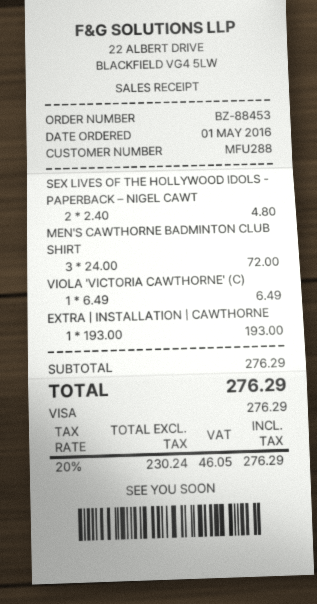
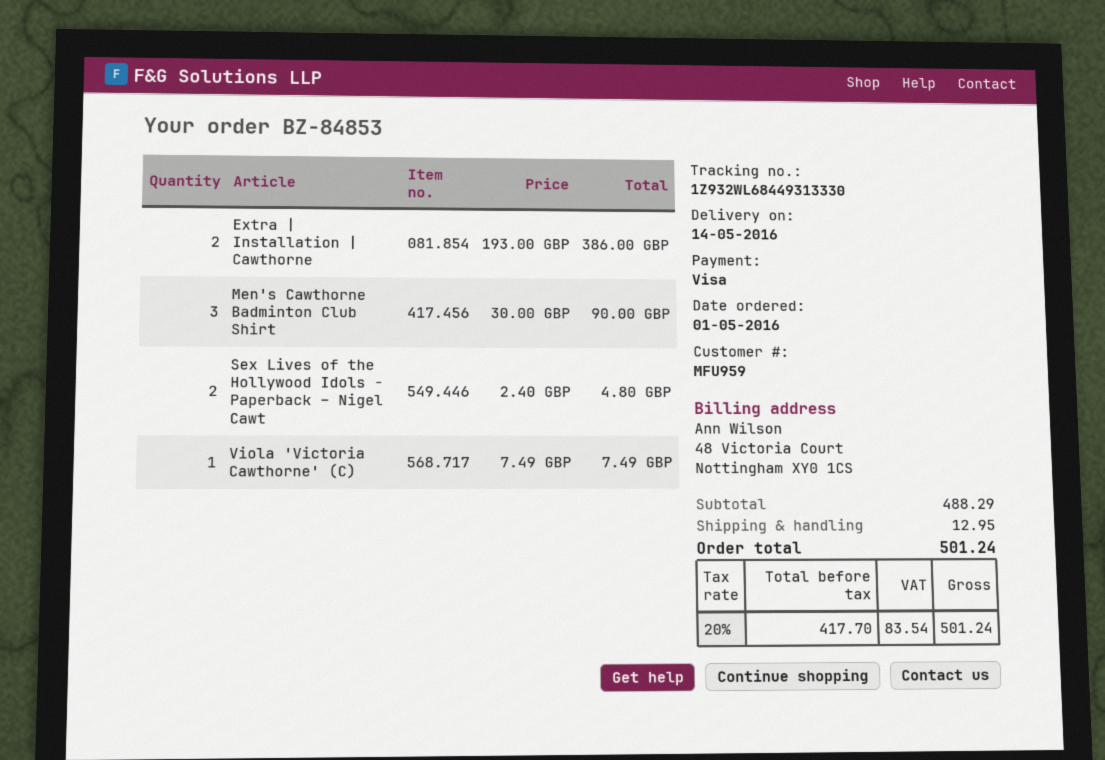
order number: BZ-88453 -> BZ-84853
customer number: MFU288 -> MFU959
MEN'S CAWTHORNE BADMINTON CLUB SHIRT: 3 x 24.00 = 72.00 -> 3 x 30.00 = 90.00
VIOLA 'VICTORIA CAWTHORNE' (C): 1 x 6.49 = 6.49 -> 1 x 7.49 = 7.49
EXTRA | INSTALLATION | CAWTHORNE: 1 x 193.00 = 193.00 -> 2 x 193.00 = 386.00
subtotal: 276.29 -> 488.29
shipping: none -> 12.95
net: 230.24 -> 417.70
tax: 20% = 46.05 -> 20% = 83.54
total: 276.29 -> 501.24

